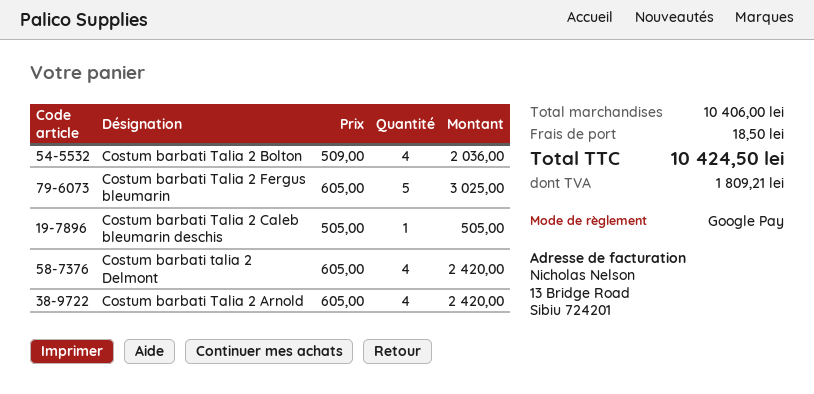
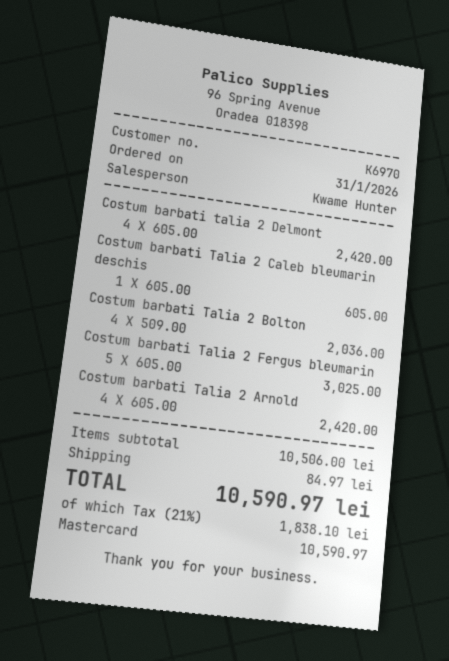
payment method: Google Pay -> Mastercard
Costum barbati Talia 2 Caleb bleumarin deschis: 1 x 505.00 = 505.00 -> 1 x 605.00 = 605.00
subtotal: 10406.00 -> 10506.00
shipping: 18.50 -> 84.97
tax: 1809.21 -> 1838.10
total: 10424.50 -> 10590.97

